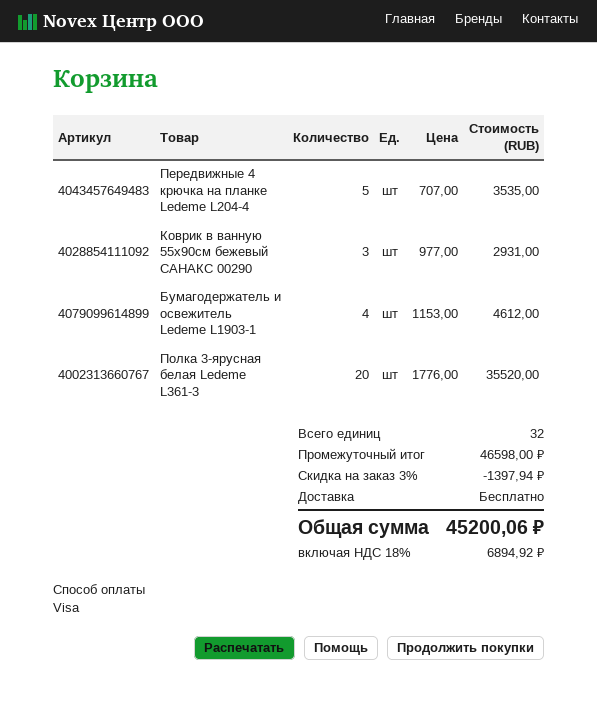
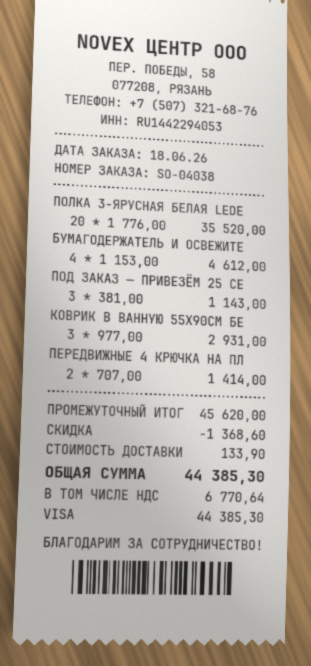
Передвижные 4 крючка на планке Ledeme L204-4: 5 x 707.00 = 3535.00 -> 2 x 707.00 = 1414.00
ПОД ЗАКАЗ — ПРИВЕЗЁМ 25 СЕ: none -> 3 x 381.00 = 1143.00
subtotal: 46598.00 -> 45620.00
discount: 1397.94 -> 1368.60
shipping: 0.00 -> 133.90
tax: 6894.92 -> 6770.64
total: 45200.06 -> 44385.30

